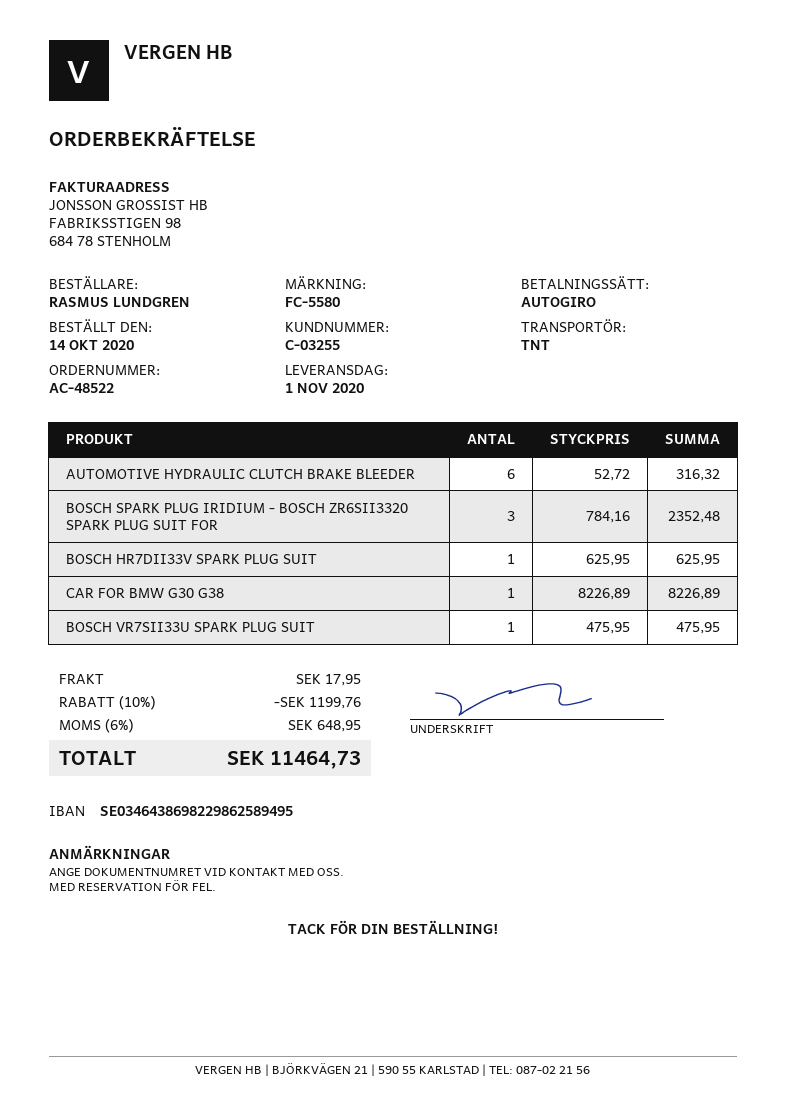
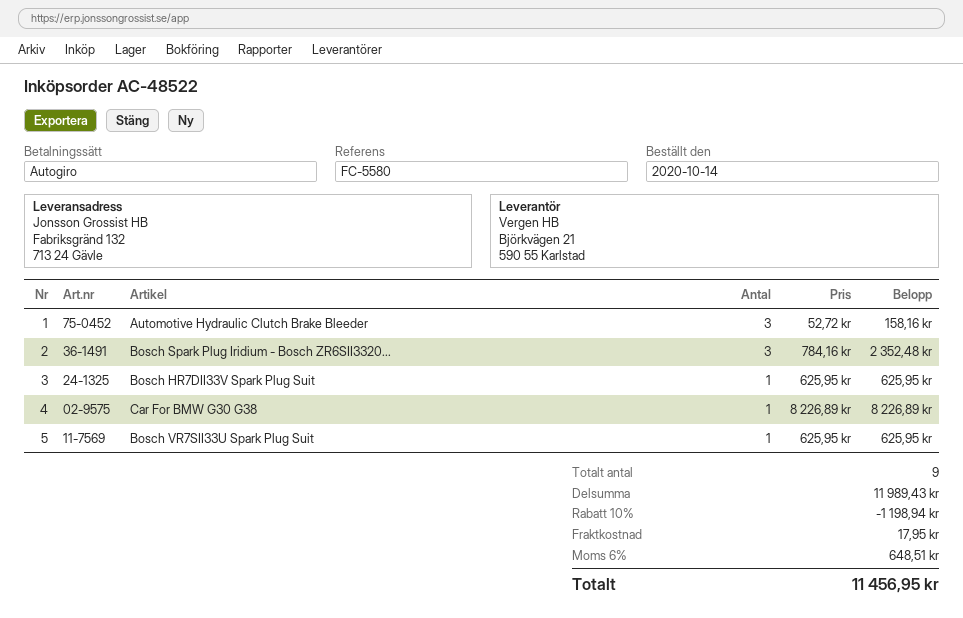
AUTOMOTIVE HYDRAULIC CLUTCH BRAKE BLEEDER: 6 x 52.72 = 316.32 -> 3 x 52.72 = 158.16
BOSCH VR7SII33U SPARK PLUG SUIT: 1 x 475.95 = 475.95 -> 1 x 625.95 = 625.95
discount: 10% = 1199.76 -> 10% = 1198.94
tax: 6% = 648.95 -> 6% = 648.51
total: 11464.73 -> 11456.95

